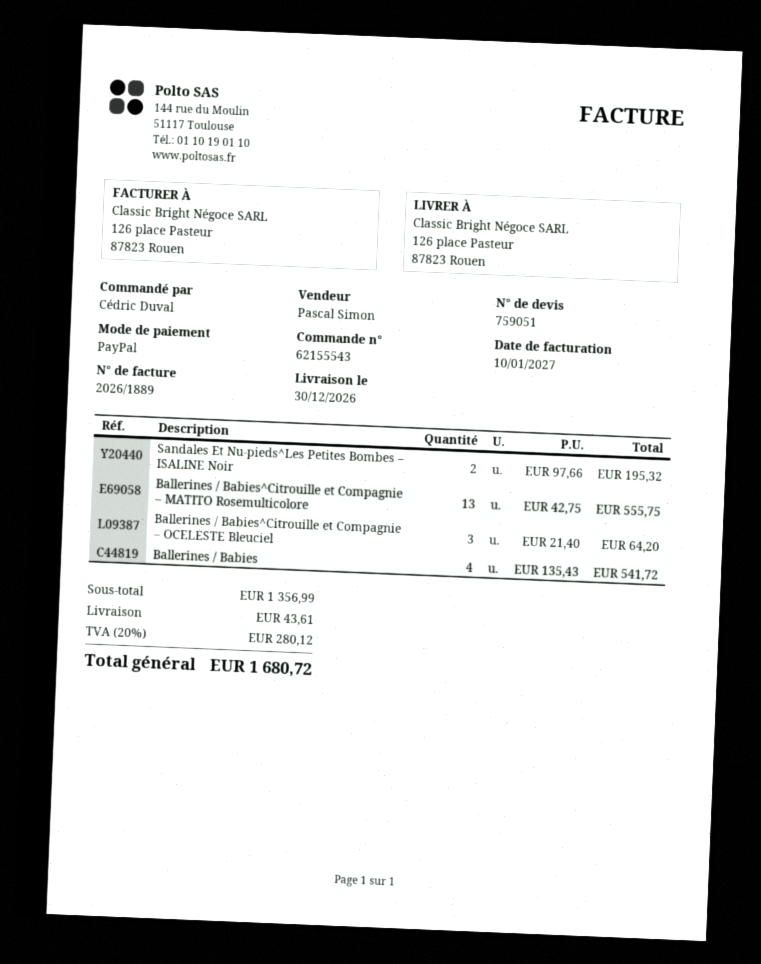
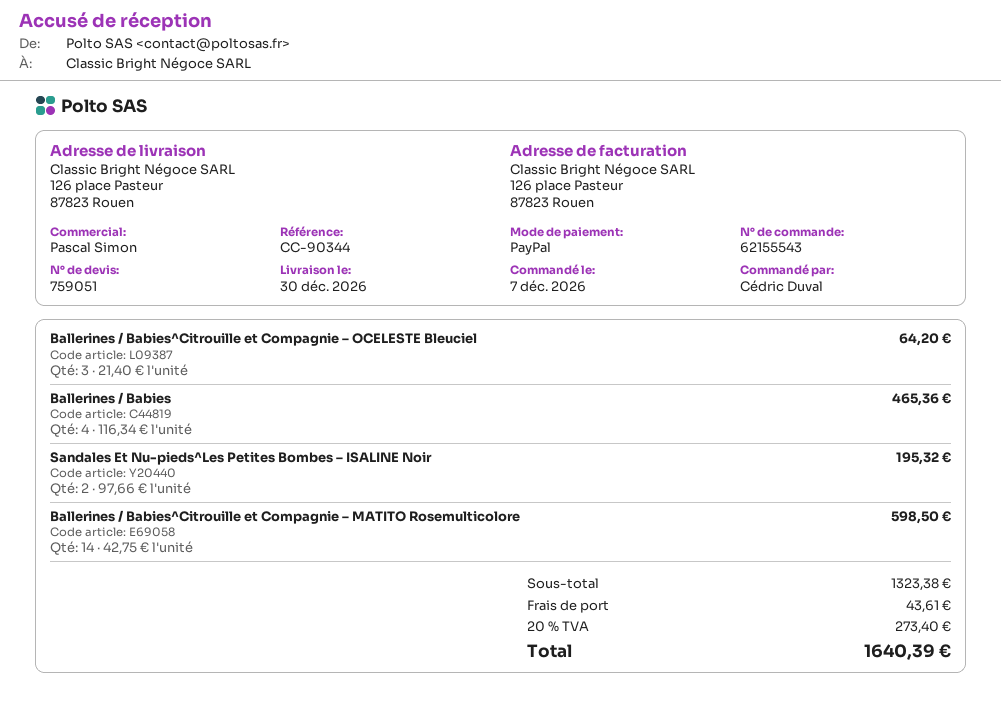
Ballerines / Babies^Citrouille et Compagnie – MATITO Rosemulticolore: 13 x 42.75 = 555.75 -> 14 x 42.75 = 598.50
Ballerines / Babies: 4 x 135.43 = 541.72 -> 4 x 116.34 = 465.36
subtotal: 1356.99 -> 1323.38
tax: 20% = 280.12 -> 20% = 273.40
total: 1680.72 -> 1640.39

